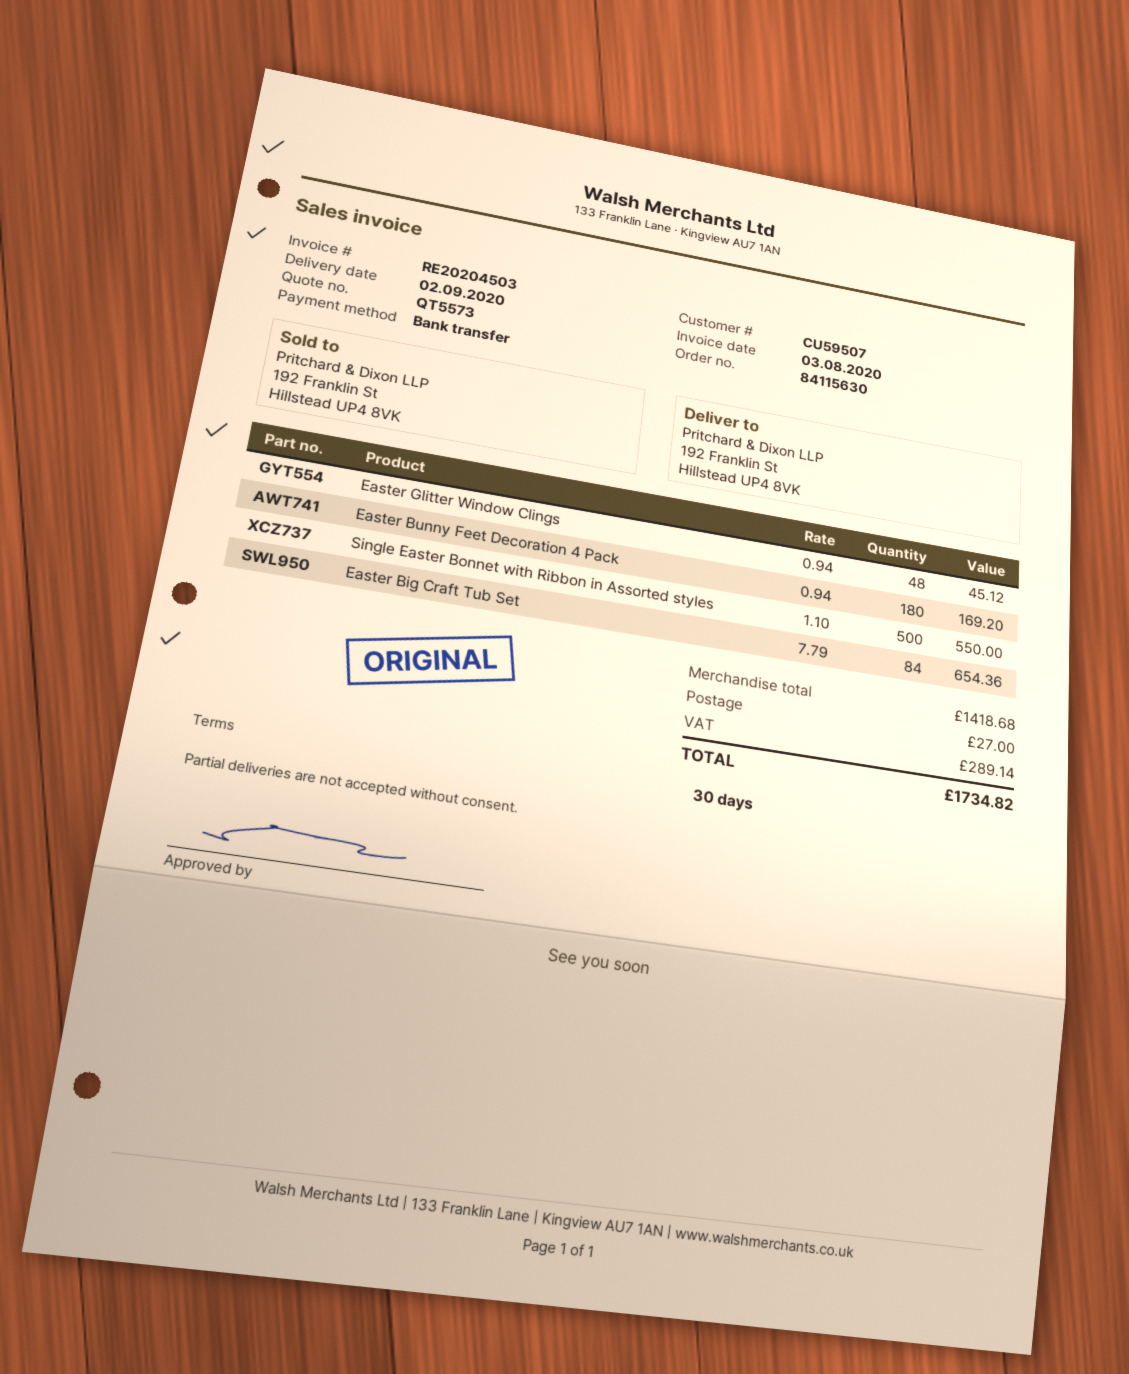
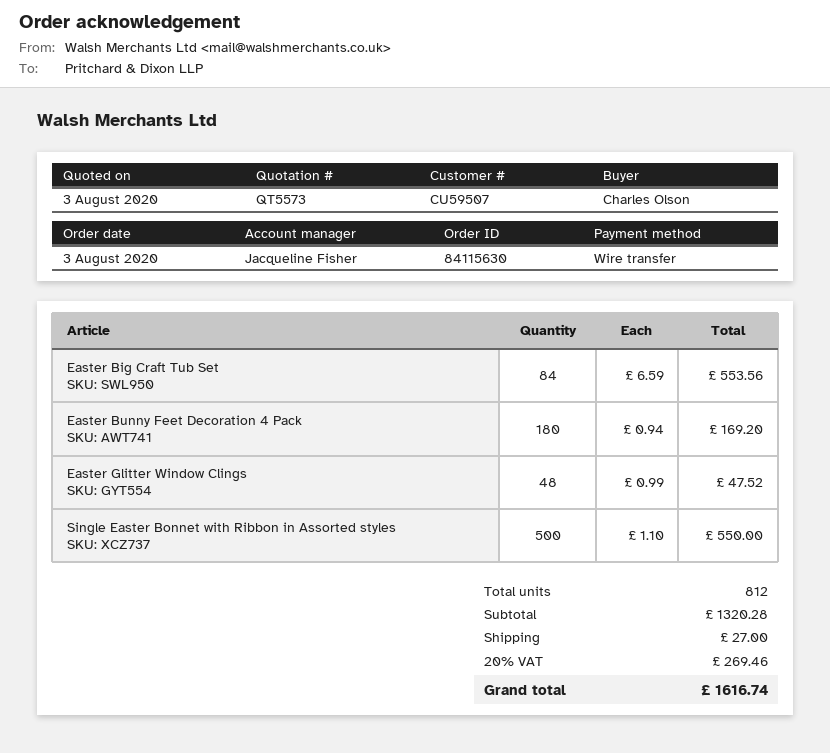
Easter Glitter Window Clings: 48 x 0.94 = 45.12 -> 48 x 0.99 = 47.52
Easter Big Craft Tub Set: 84 x 7.79 = 654.36 -> 84 x 6.59 = 553.56
subtotal: 1418.68 -> 1320.28
tax: 289.14 -> 269.46
total: 1734.82 -> 1616.74

